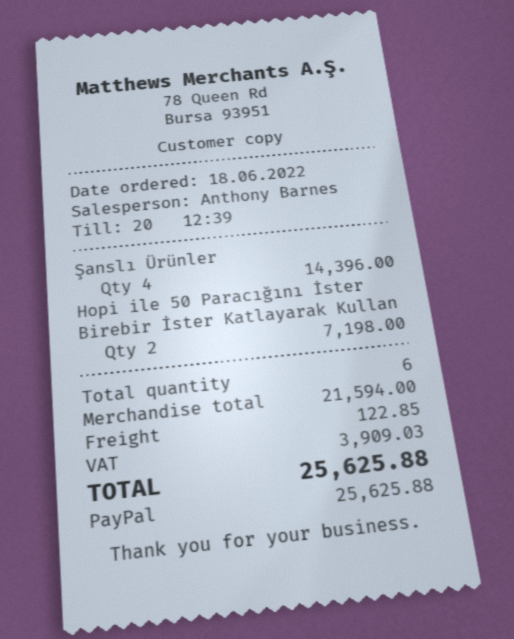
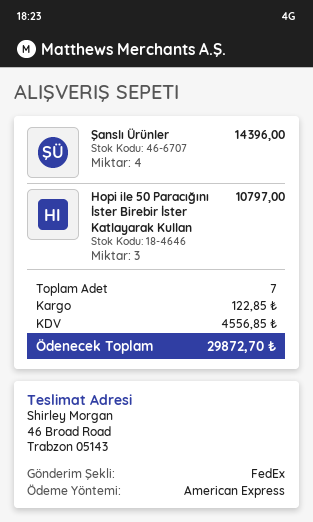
payment method: PayPal -> American Express
Hopi ile 50 Paracığını İster Birebir İster Katlayarak Kullan: 2 for 7198.00 -> 3 for 10797.00
total quantity: 6 -> 7
tax: 3909.03 -> 4556.85
total: 25625.88 -> 29872.70

